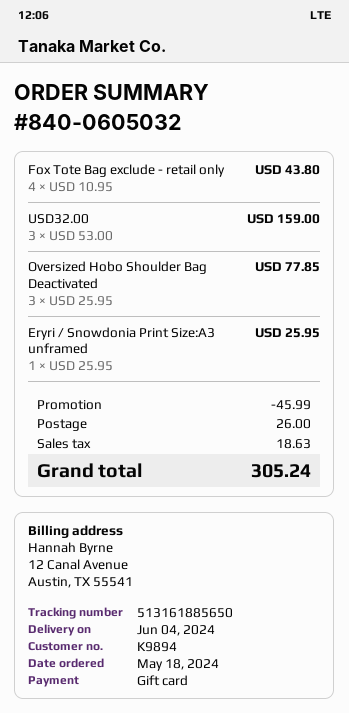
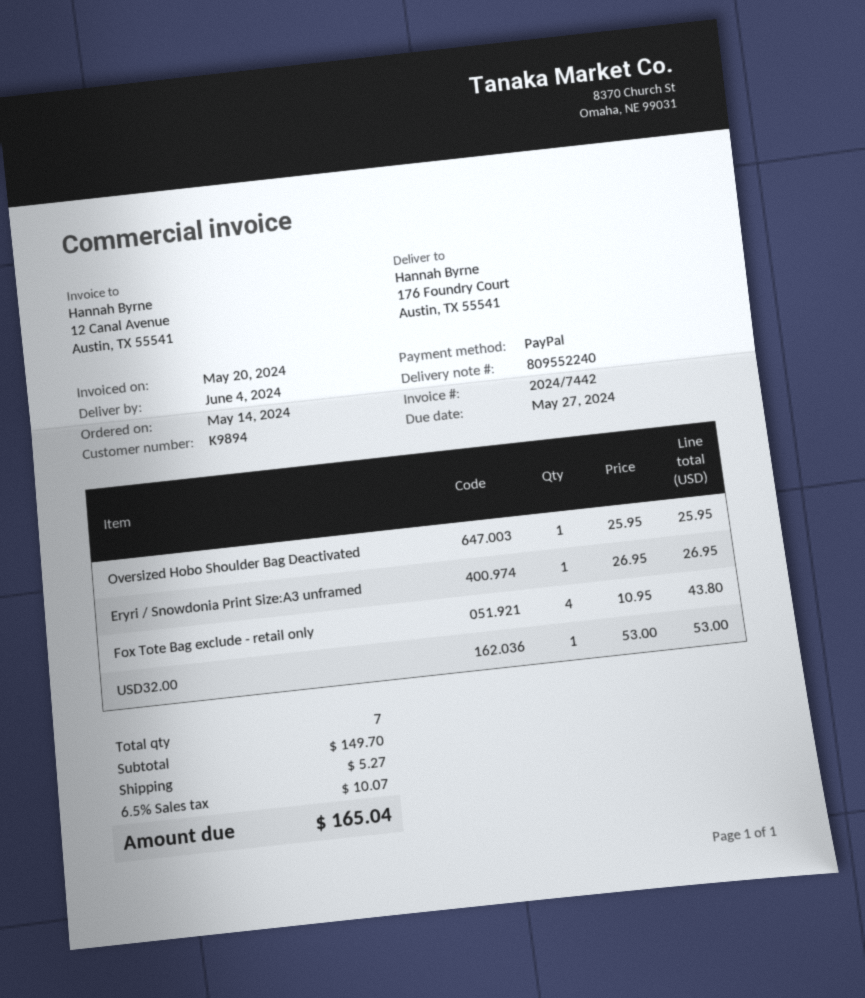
order date: 2024-05-18 -> 2024-05-14
payment method: gift card -> PayPal
USD32.00: 3 x 53.00 = 159.00 -> 1 x 53.00 = 53.00
Oversized Hobo Shoulder Bag Deactivated: 3 x 25.95 = 77.85 -> 1 x 25.95 = 25.95
Eryri / Snowdonia Print Size:A3 unframed: 1 x 25.95 = 25.95 -> 1 x 26.95 = 26.95
discount: 45.99 -> none
shipping: 26.00 -> 5.27
tax: 18.63 -> 10.07
total: 305.24 -> 165.04

